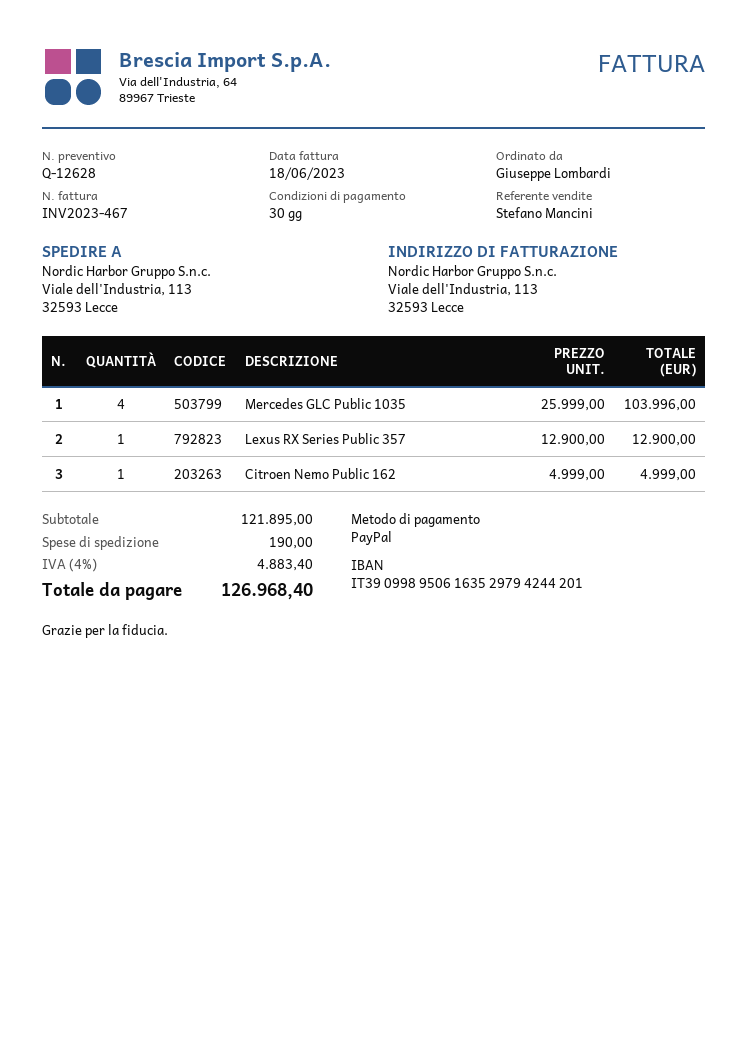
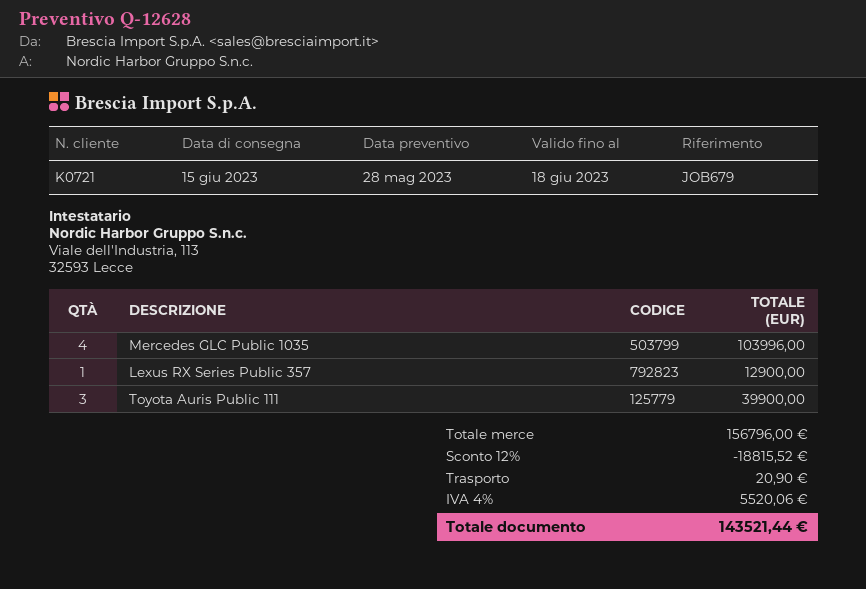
Citroen Nemo Public 162: 1 for 4999.00 -> none
Toyota Auris Public 111: none -> 3 for 39900.00
subtotal: 121895.00 -> 156796.00
discount: none -> 12% = 18815.52
shipping: 190.00 -> 20.90
tax: 4% = 4883.40 -> 4% = 5520.06
total: 126968.40 -> 143521.44

